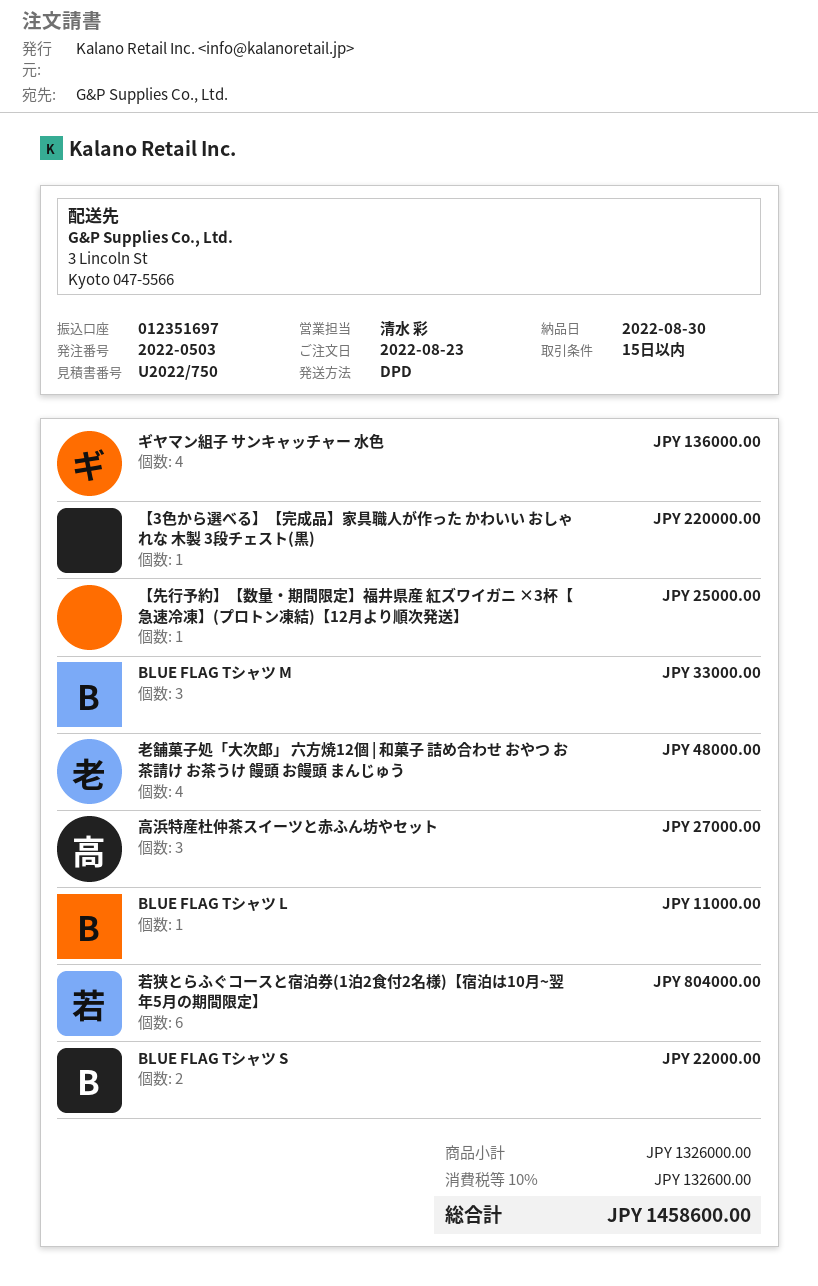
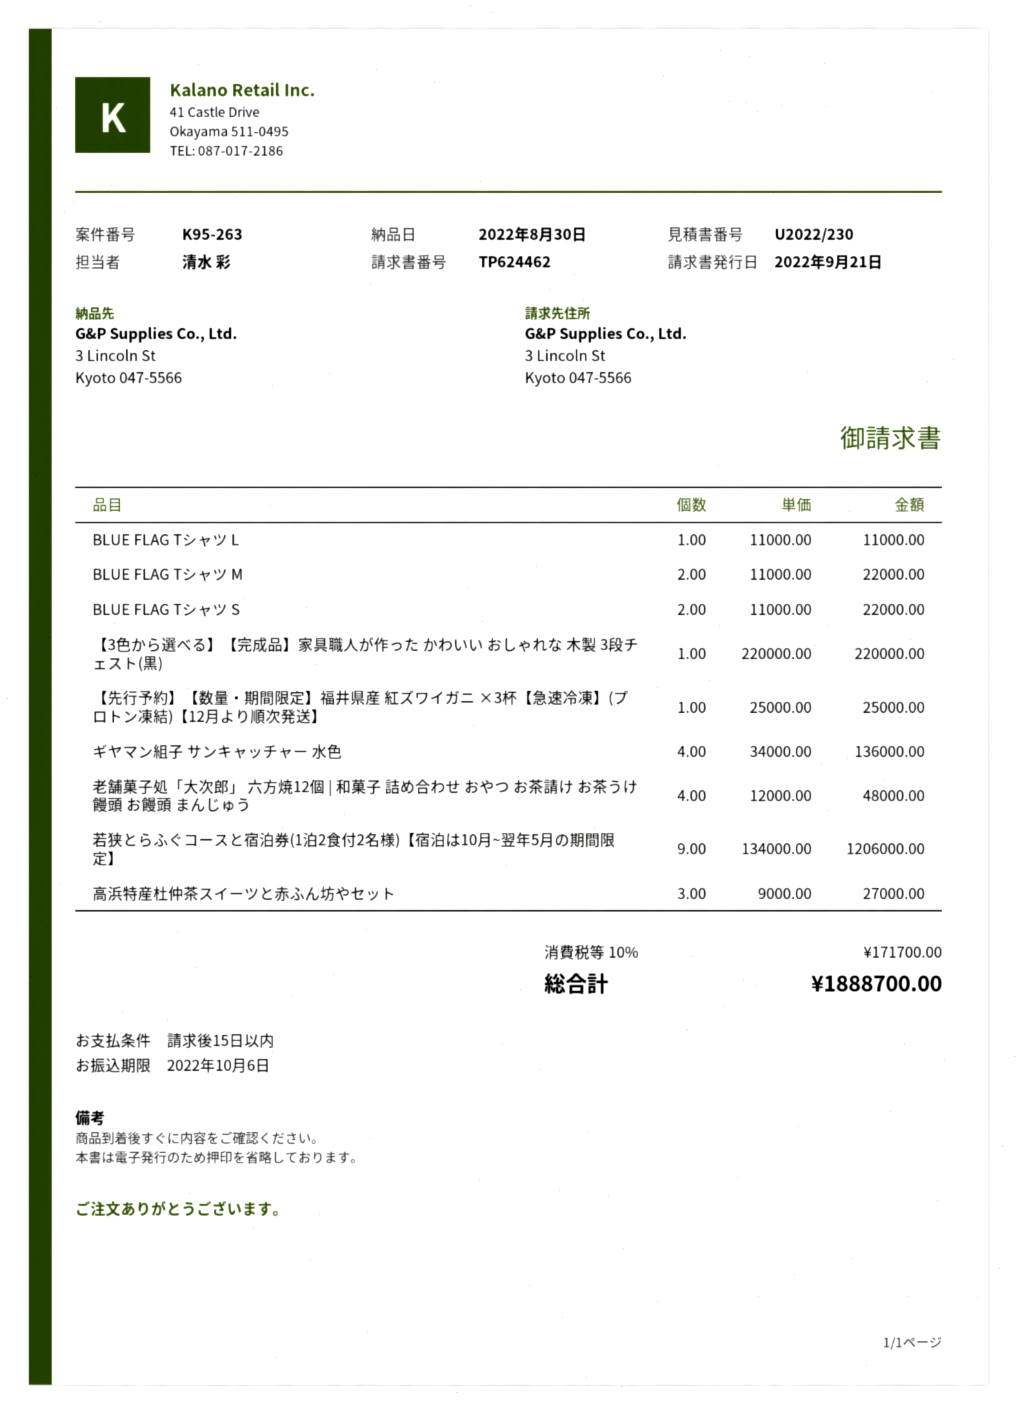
quote number: U2022/750 -> U2022/230
BLUE FLAG Tシャツ M: 3 for 33000.00 -> 2 for 22000.00
若狭とらふぐコースと宿泊券(1泊2食付2名様)【宿泊は10月~翌年5月の期間限定】: 6 for 804000.00 -> 9 for 1206000.00
tax: 10% = 132600.00 -> 10% = 171700.00
total: 1458600.00 -> 1888700.00

